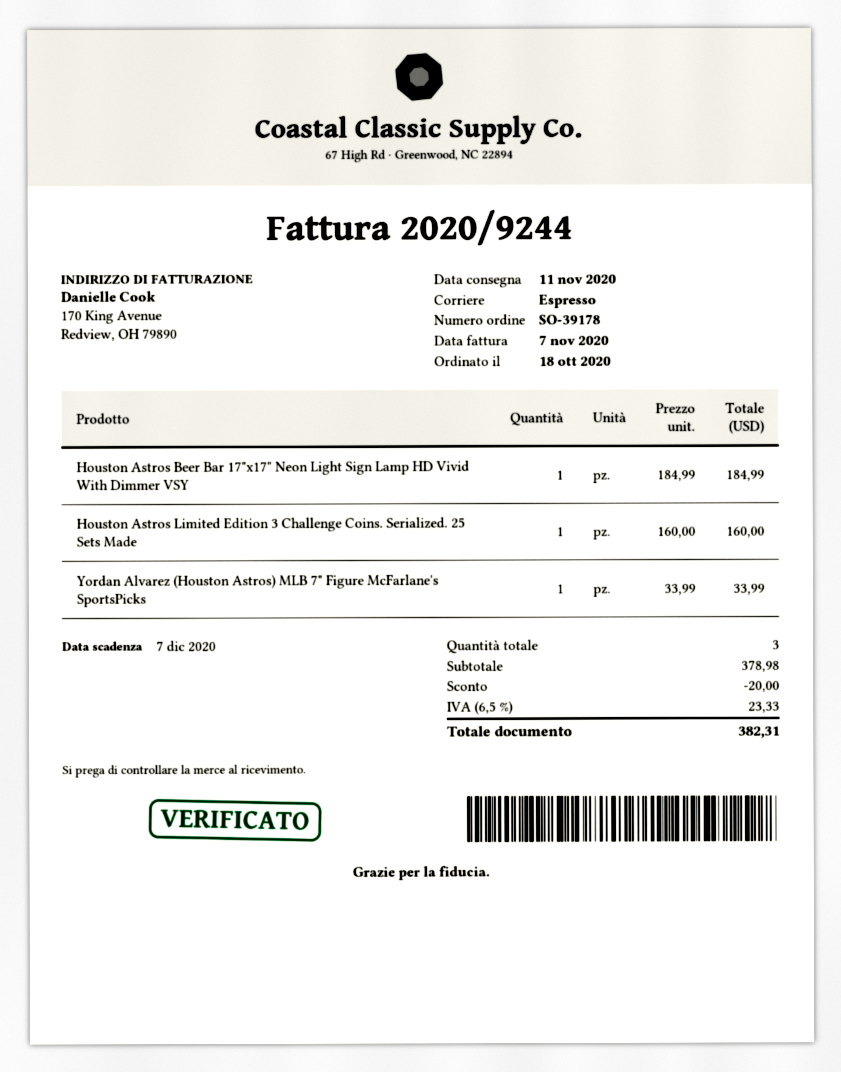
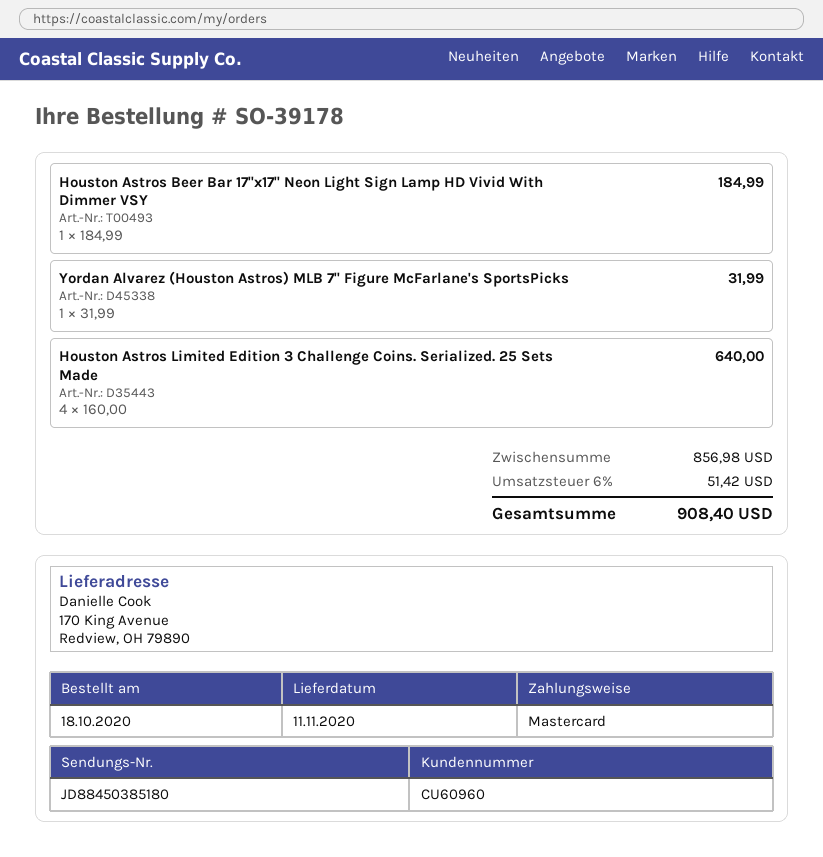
Houston Astros Limited Edition 3 Challenge Coins. Serialized. 25 Sets Made: 1 x 160.00 = 160.00 -> 4 x 160.00 = 640.00
Yordan Alvarez (Houston Astros) MLB 7" Figure McFarlane's SportsPicks: 1 x 33.99 = 33.99 -> 1 x 31.99 = 31.99
subtotal: 378.98 -> 856.98
discount: 20.00 -> none
tax: 6.5% = 23.33 -> 6% = 51.42
total: 382.31 -> 908.40

